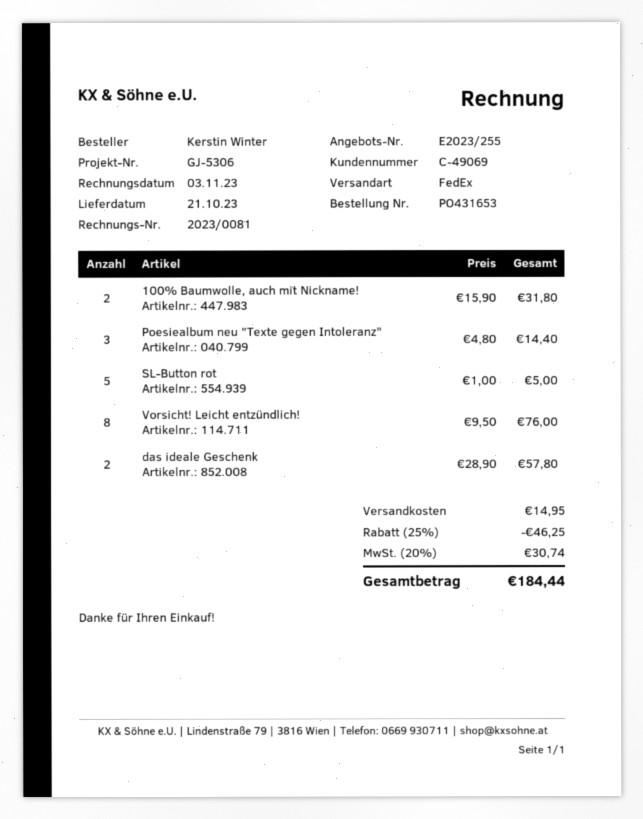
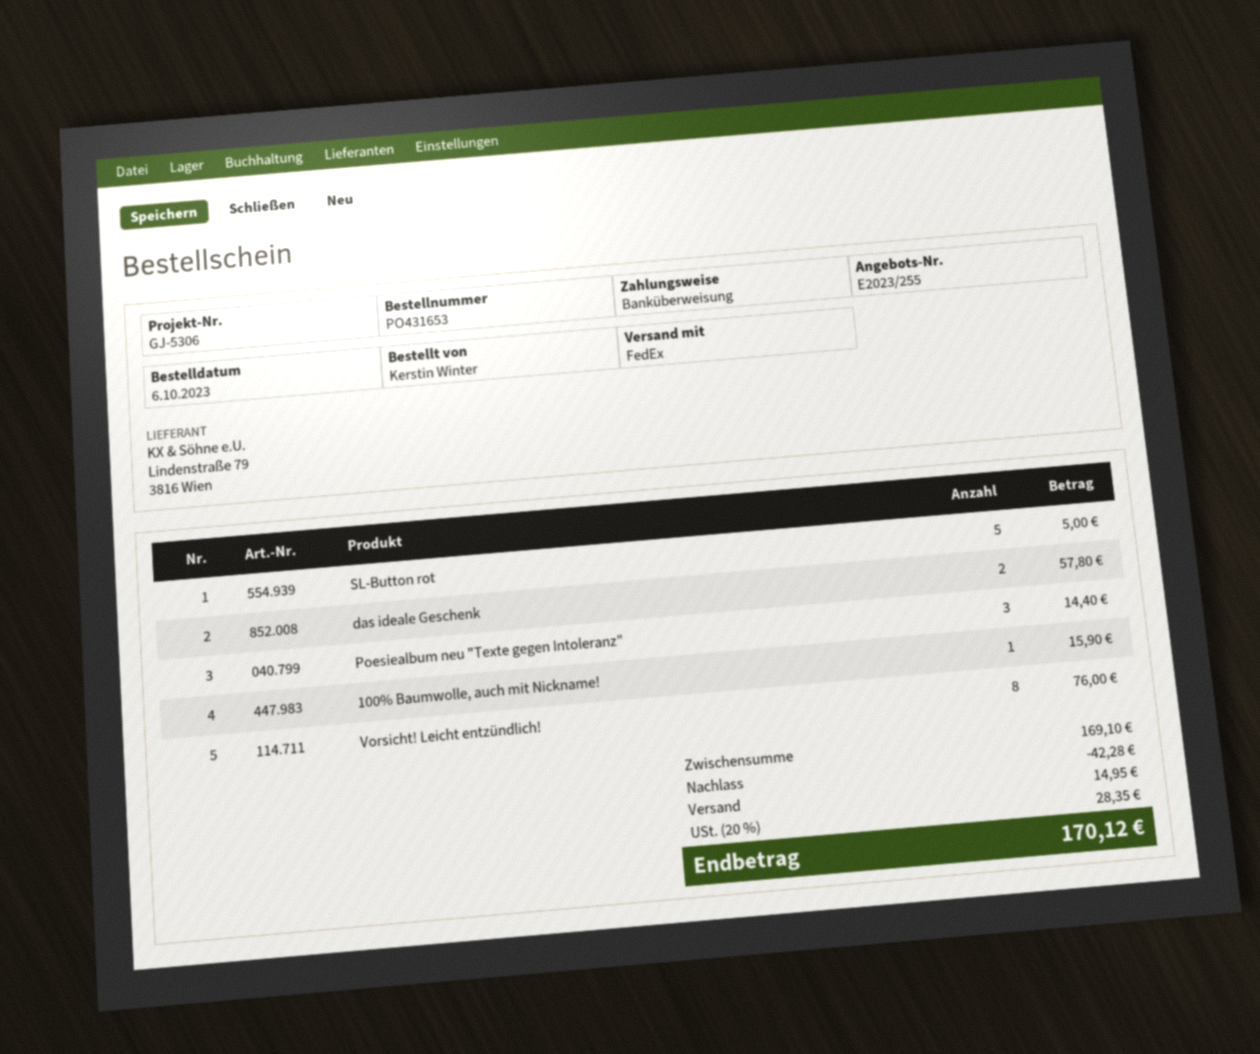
100% Baumwolle, auch mit Nickname!: 2 for 31.80 -> 1 for 15.90
discount: 46.25 -> 42.28
tax: 20% = 30.74 -> 20% = 28.35
total: 184.44 -> 170.12

